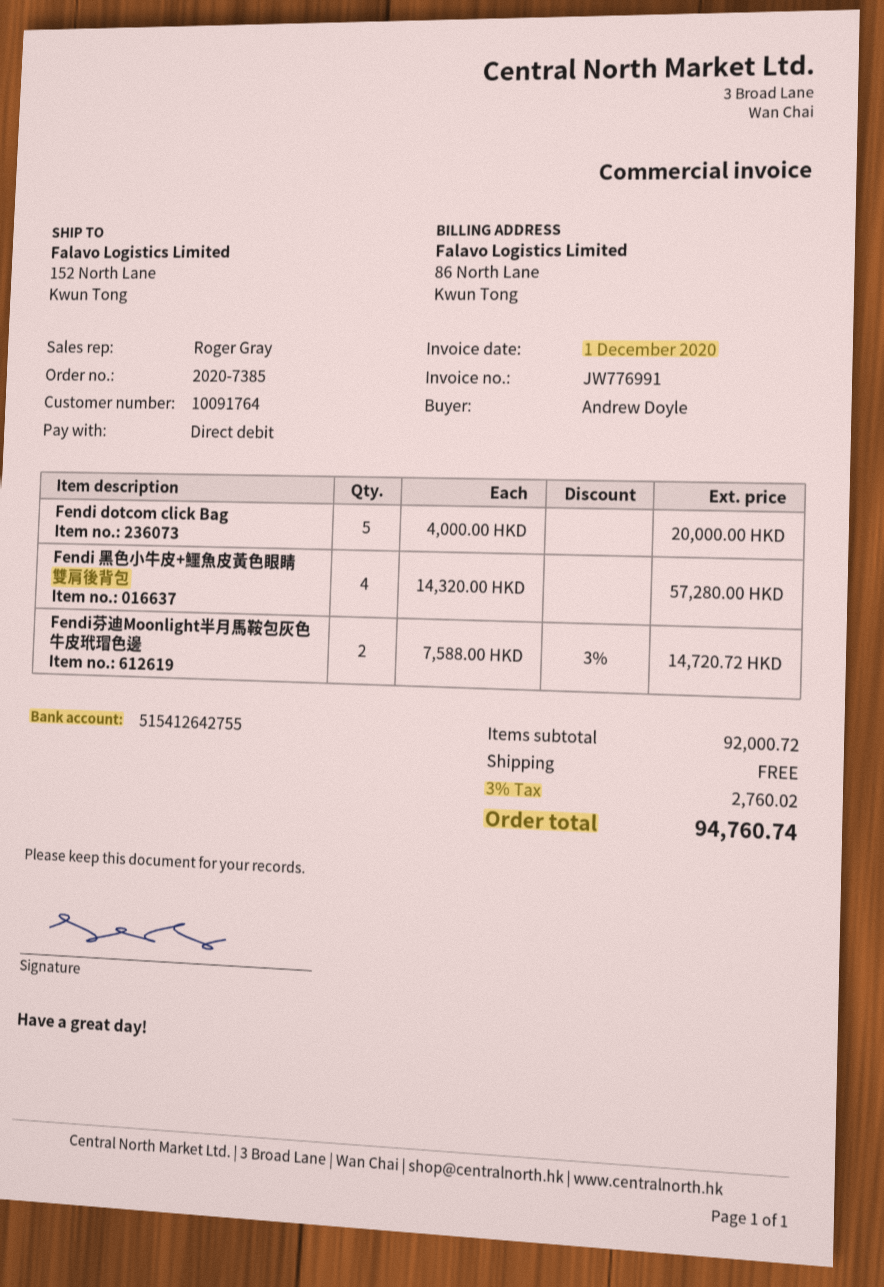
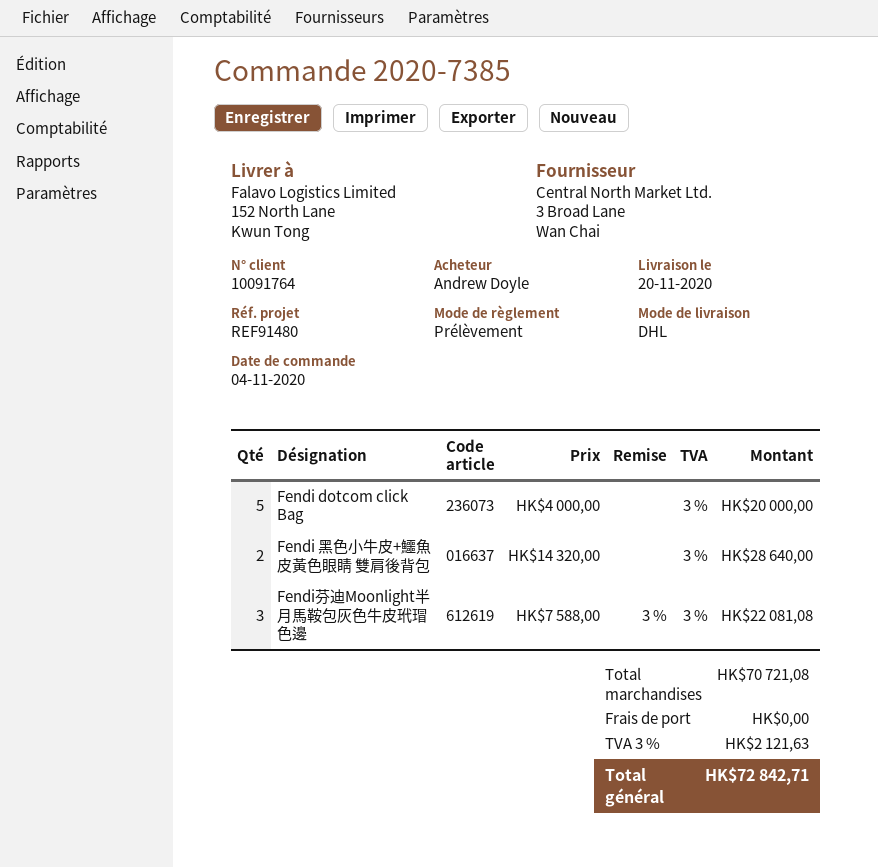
Fendi 黑色小牛皮+鱷魚皮黃色眼睛 雙肩後背包: 4 x 14320.00 = 57280.00 -> 2 x 14320.00 = 28640.00
Fendi芬迪Moonlight半月馬鞍包灰色牛皮玳瑁色邊: 2 x 7588.00 - 3% = 14720.72 -> 3 x 7588.00 - 3% = 22081.08
subtotal: 92000.72 -> 70721.08
tax: 3% = 2760.02 -> 3% = 2121.63
total: 94760.74 -> 72842.71

